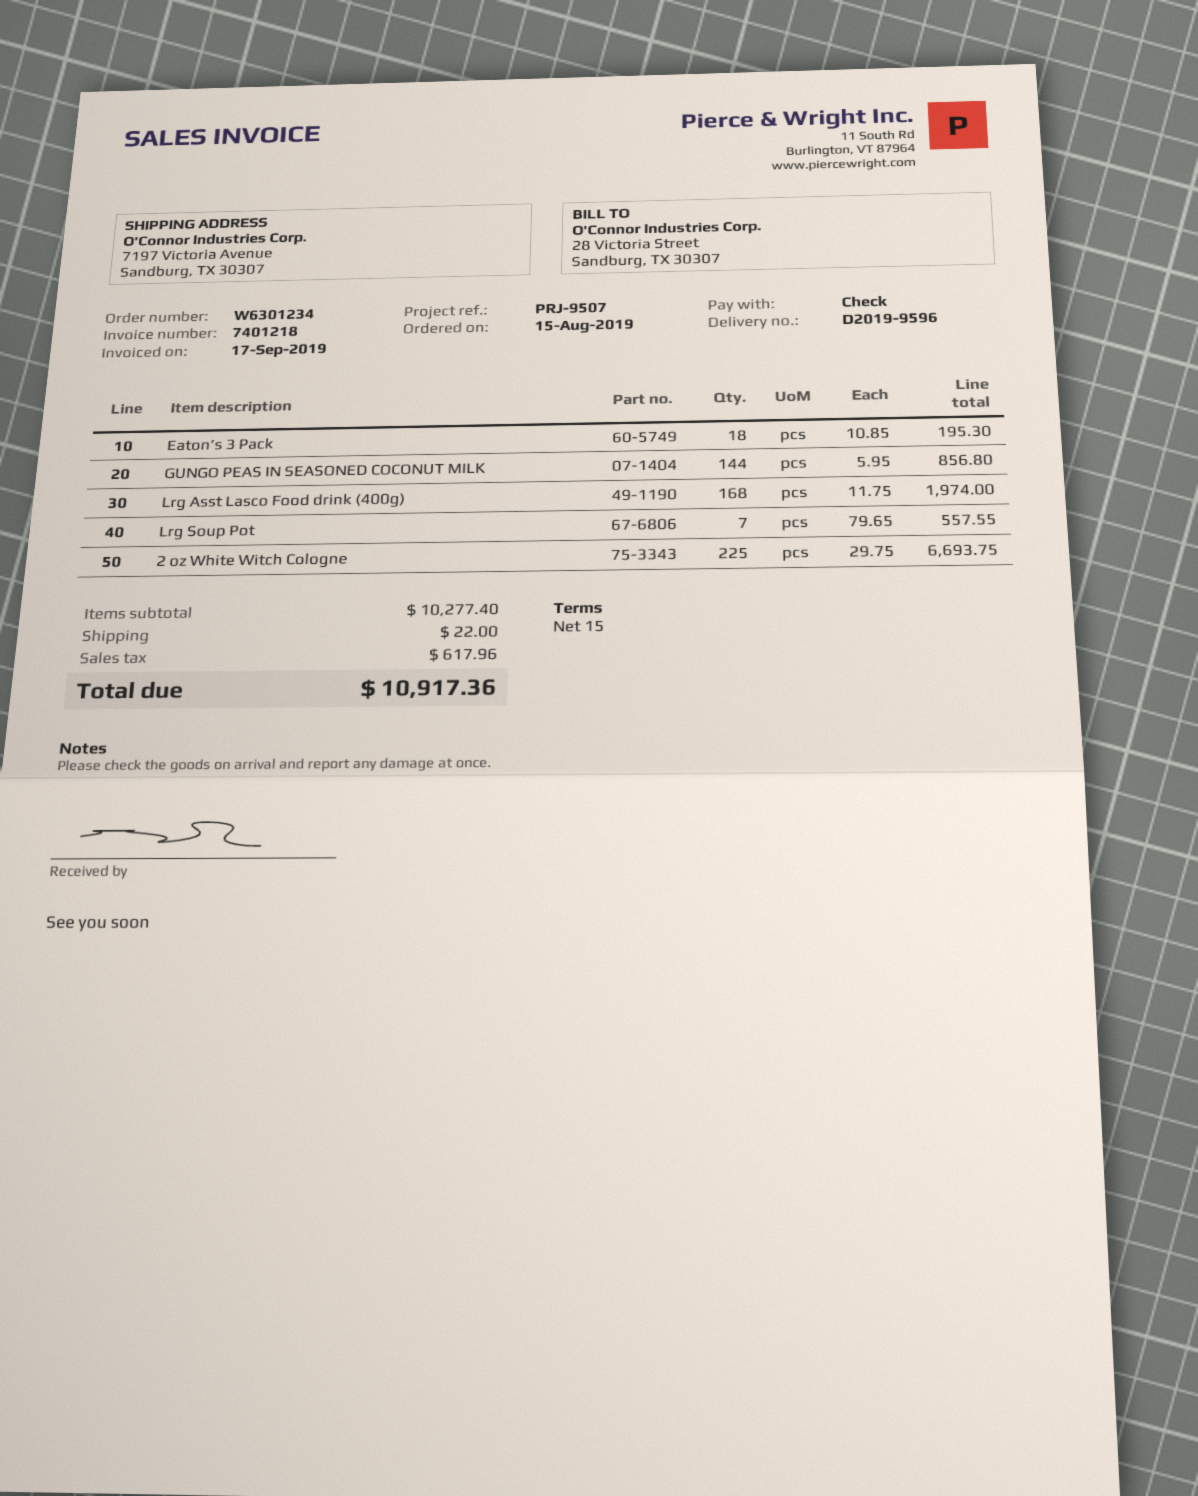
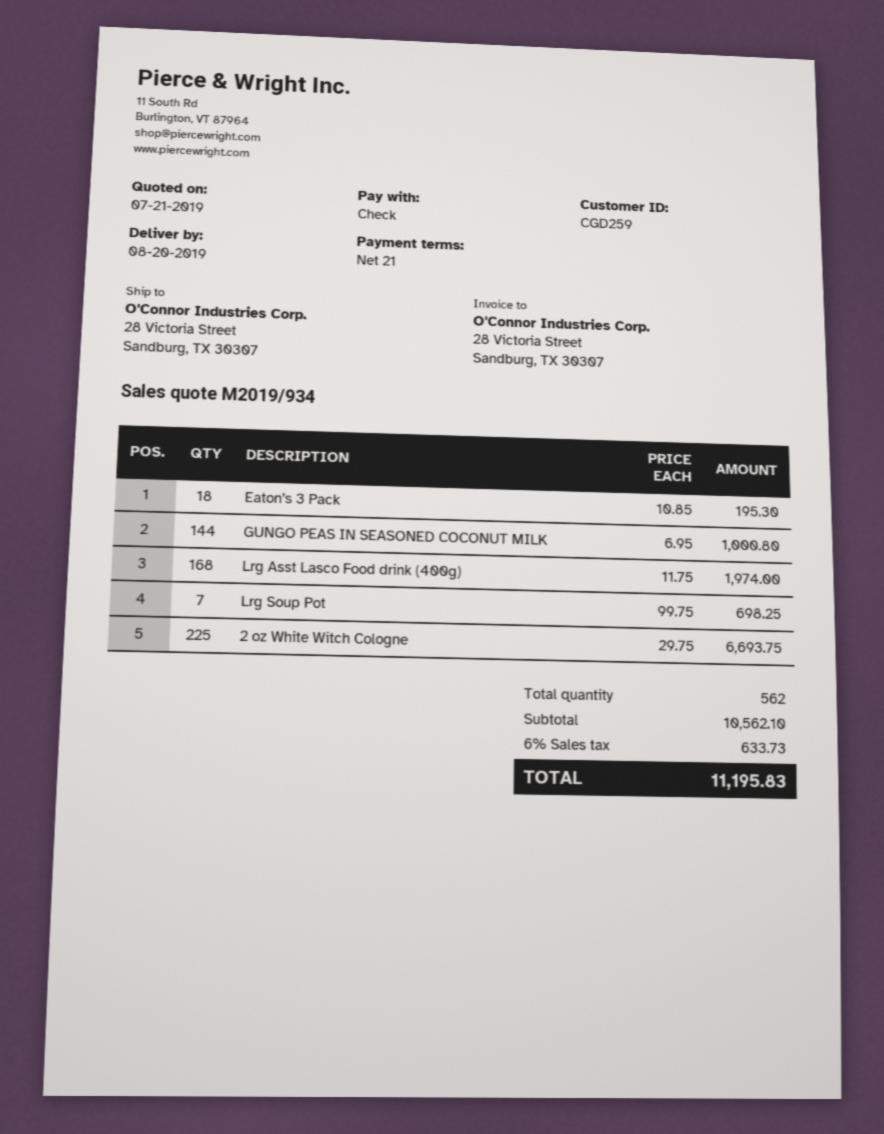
payment terms: 15 days -> 21 days
ship to: 7197 Victoria Avenue, Sandburg, TX 30307 -> 28 Victoria Street, Sandburg, TX 30307
GUNGO PEAS IN SEASONED COCONUT MILK: 144 x 5.95 = 856.80 -> 144 x 6.95 = 1000.80
Lrg Soup Pot: 7 x 79.65 = 557.55 -> 7 x 99.75 = 698.25
subtotal: 10277.40 -> 10562.10
shipping: 22.00 -> none
tax: 617.96 -> 633.73
total: 10917.36 -> 11195.83

